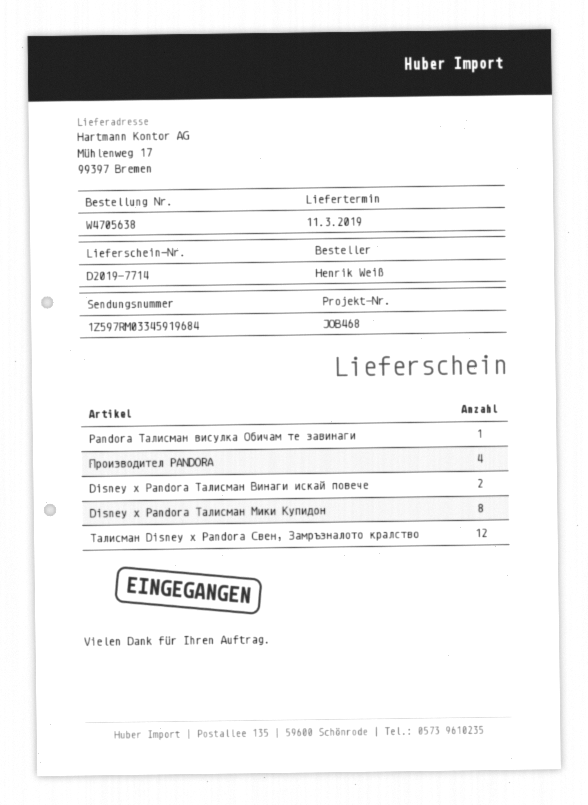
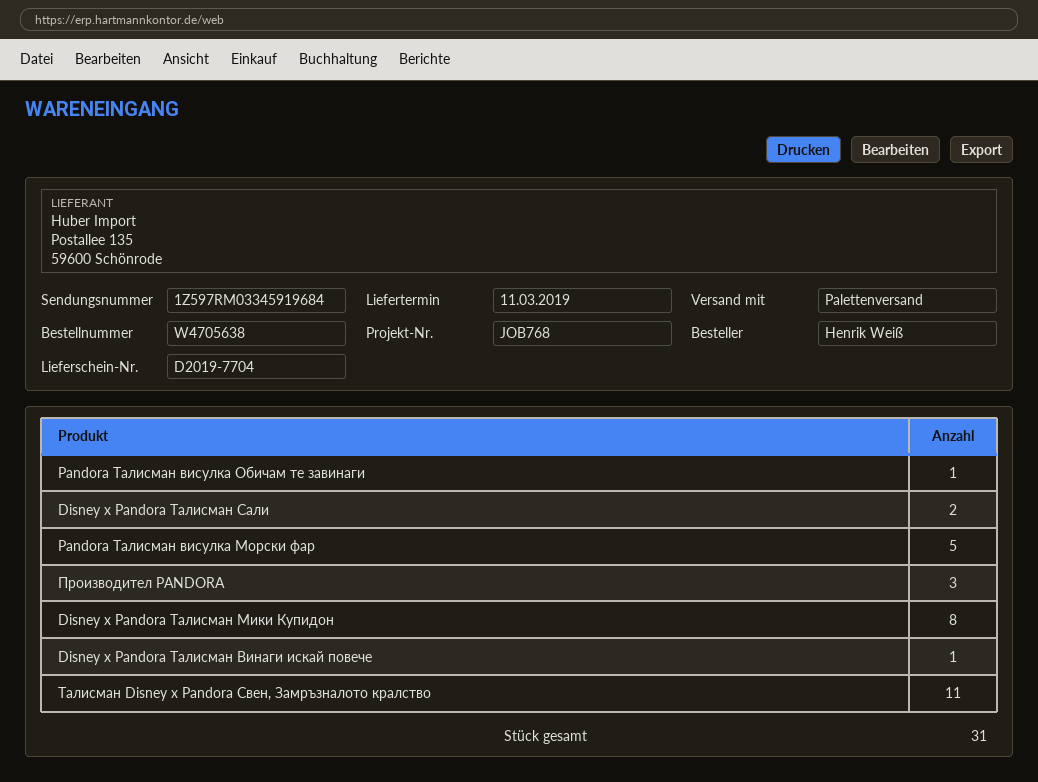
delivery note number: D2019-7714 -> D2019-7704
reference: JOB468 -> JOB768
Производител PANDORA: 4 -> 3
Disney x Pandora Талисман Винаги искай повече: 2 -> 1
Талисман Disney x Pandora Свен, Замръзналото кралство: 12 -> 11
Disney x Pandora Талисман Сали: none -> 2
Pandora Талисман висулка Морски фар: none -> 5

